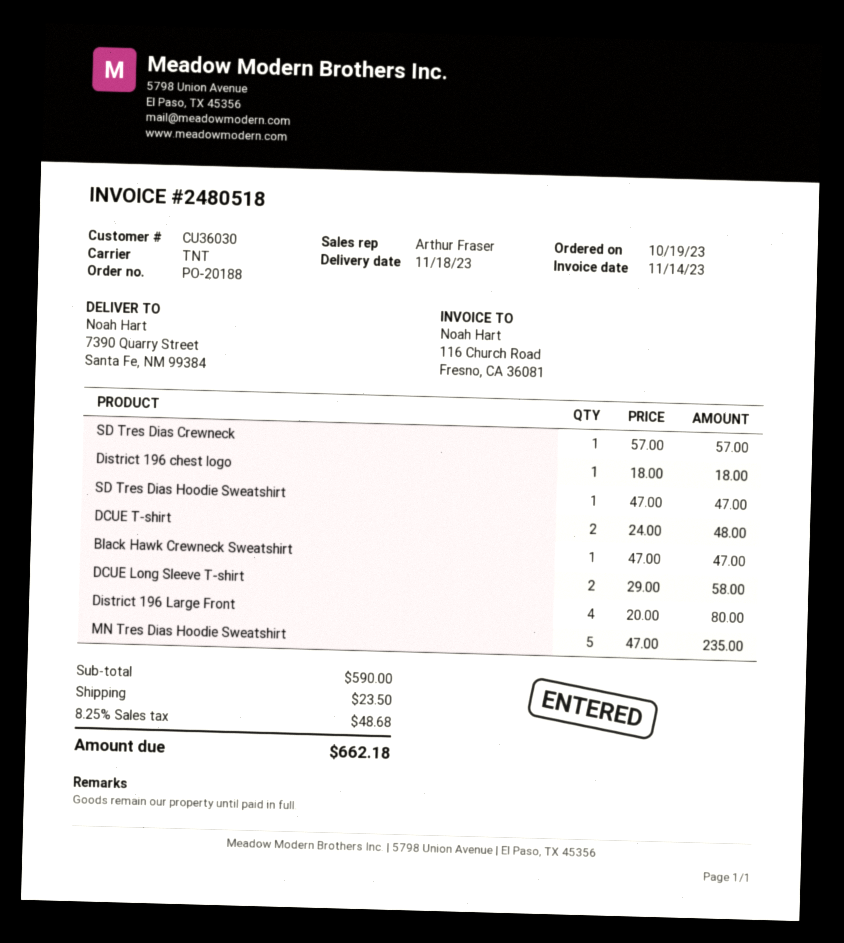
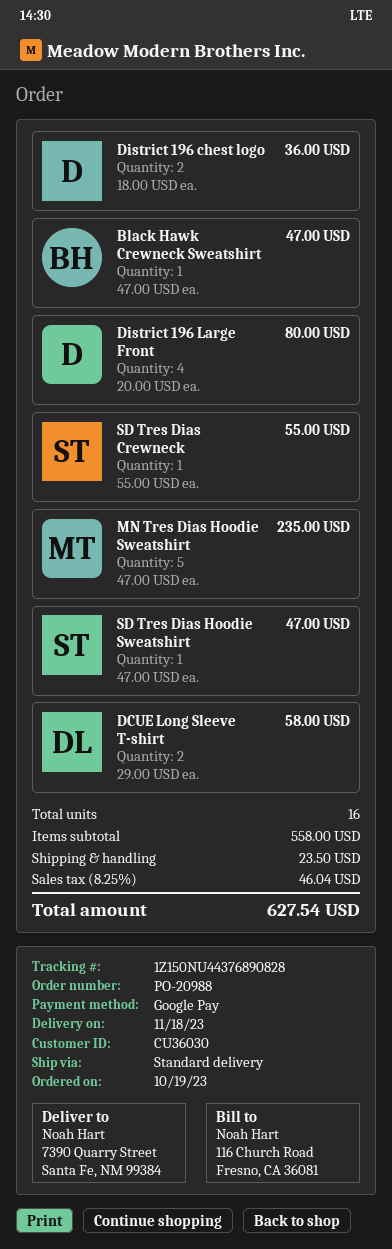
order number: PO-20188 -> PO-20988
shipping method: TNT -> standard
SD Tres Dias Crewneck: 1 x 57.00 = 57.00 -> 1 x 55.00 = 55.00
District 196 chest logo: 1 x 18.00 = 18.00 -> 2 x 18.00 = 36.00
DCUE T-shirt: 2 x 24.00 = 48.00 -> none
subtotal: 590.00 -> 558.00
tax: 8.25% = 48.68 -> 8.25% = 46.04
total: 662.18 -> 627.54

